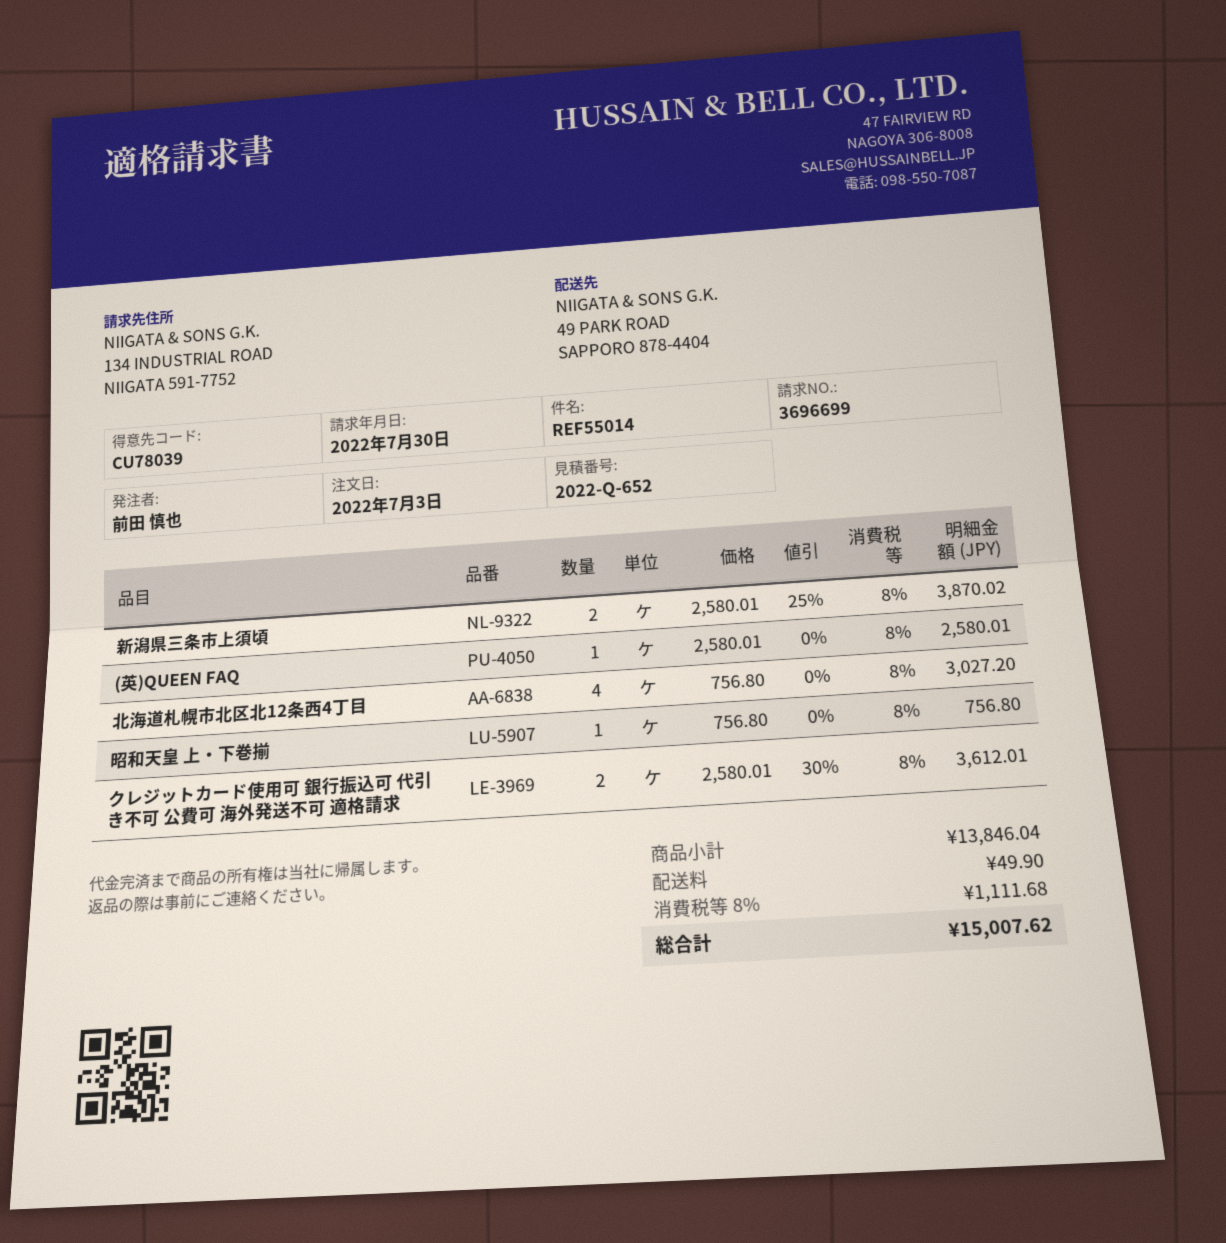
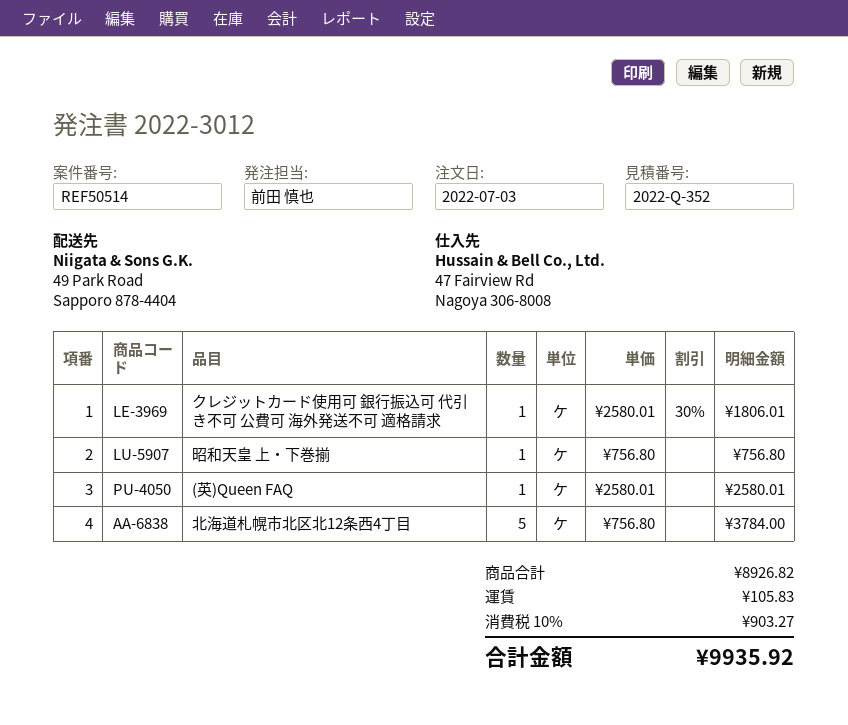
quote number: 2022-Q-652 -> 2022-Q-352
reference: REF55014 -> REF50514
新潟県三条市上須頃: 2 x 2580.01 - 25% = 3870.02 -> none
北海道札幌市北区北12条西4丁目: 4 x 756.80 = 3027.20 -> 5 x 756.80 = 3784.00
クレジットカード使用可 銀行振込可 代引き不可 公費可 海外発送不可 適格請求: 2 x 2580.01 - 30% = 3612.01 -> 1 x 2580.01 - 30% = 1806.01
subtotal: 13846.04 -> 8926.82
shipping: 49.90 -> 105.83
tax: 8% = 1111.68 -> 10% = 903.27
total: 15007.62 -> 9935.92

